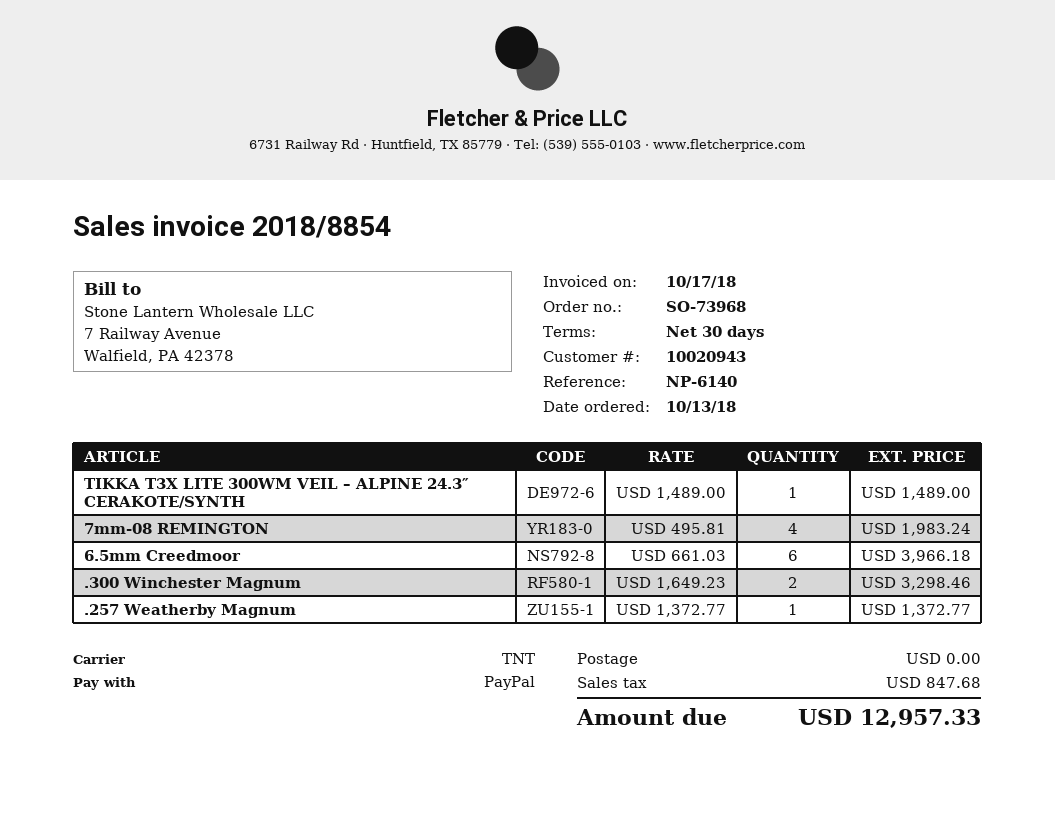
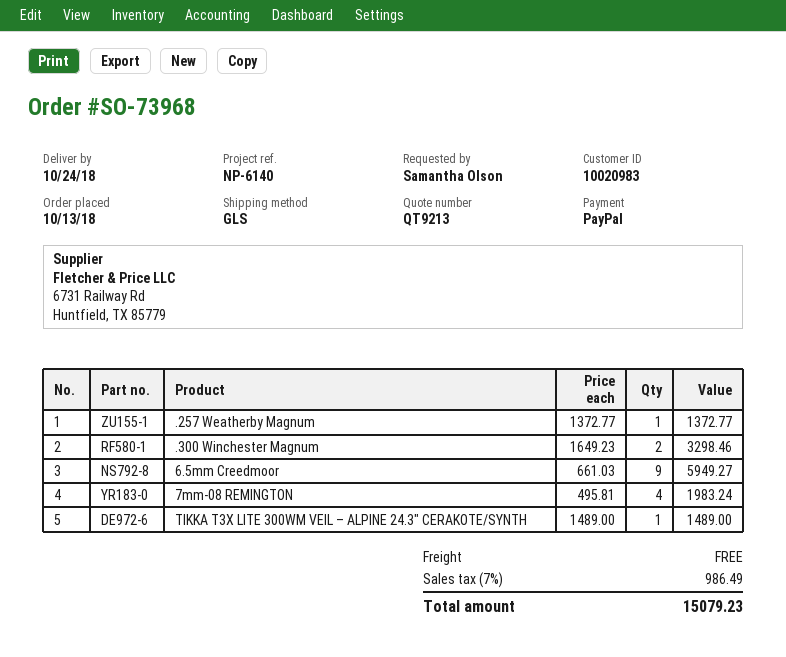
customer number: 10020943 -> 10020983
shipping method: TNT -> GLS
6.5mm Creedmoor: 6 x 661.03 = 3966.18 -> 9 x 661.03 = 5949.27
tax: 847.68 -> 986.49
total: 12957.33 -> 15079.23

